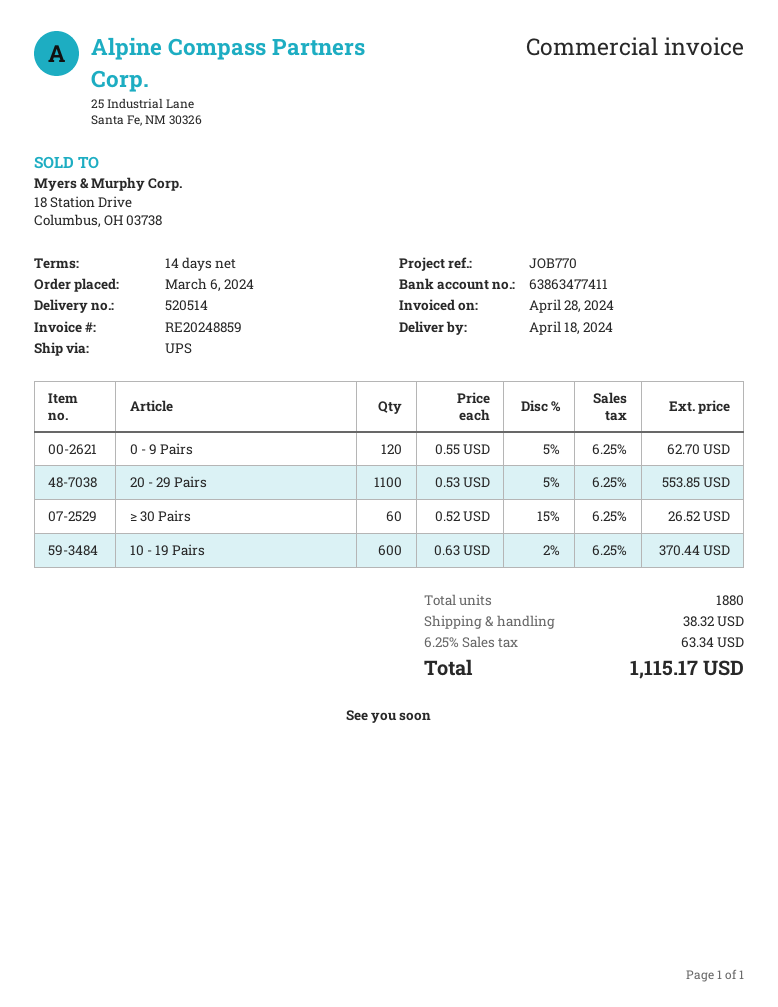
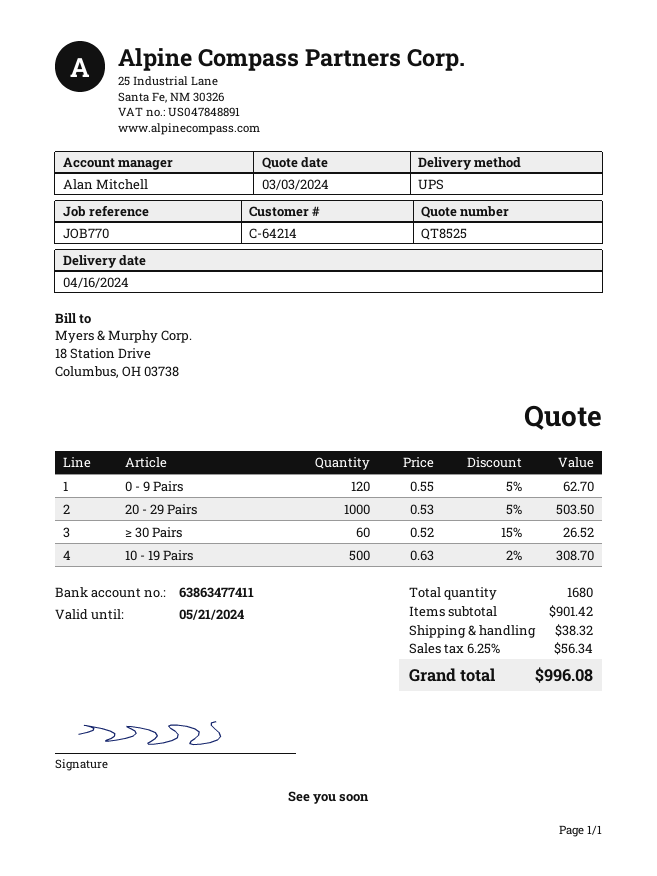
delivery date: 2024-04-18 -> 2024-04-16
20 - 29 Pairs: 1100 x 0.53 - 5% = 553.85 -> 1000 x 0.53 - 5% = 503.50
10 - 19 Pairs: 600 x 0.63 - 2% = 370.44 -> 500 x 0.63 - 2% = 308.70
total quantity: 1880 -> 1680
tax: 6.25% = 63.34 -> 6.25% = 56.34
total: 1115.17 -> 996.08

